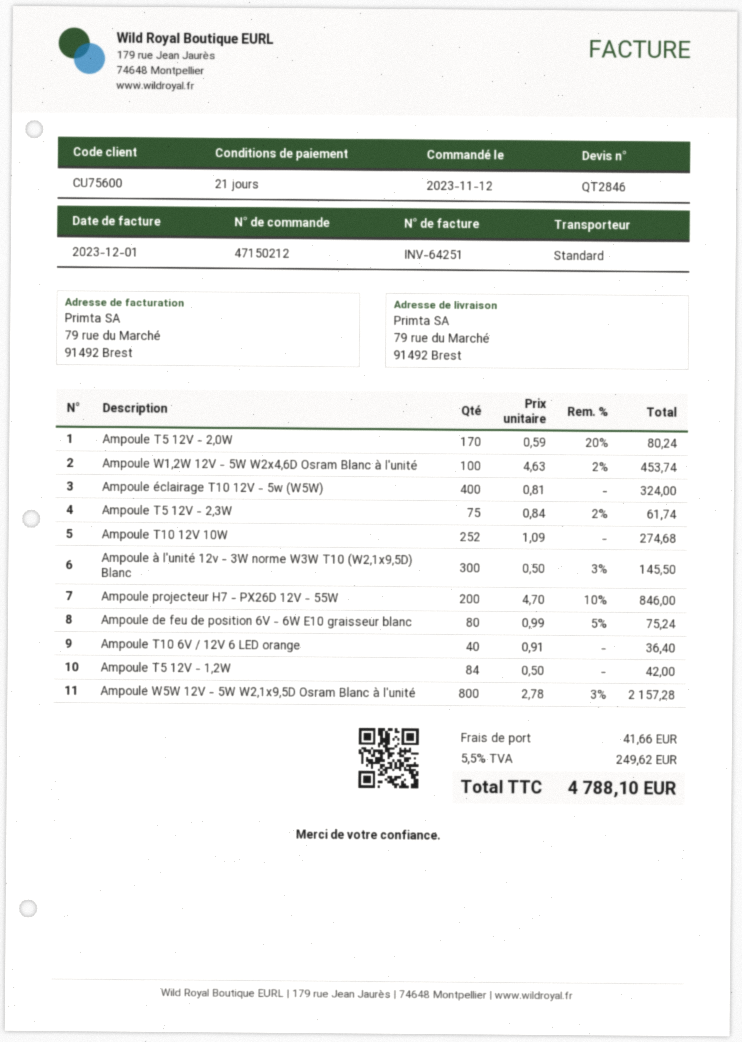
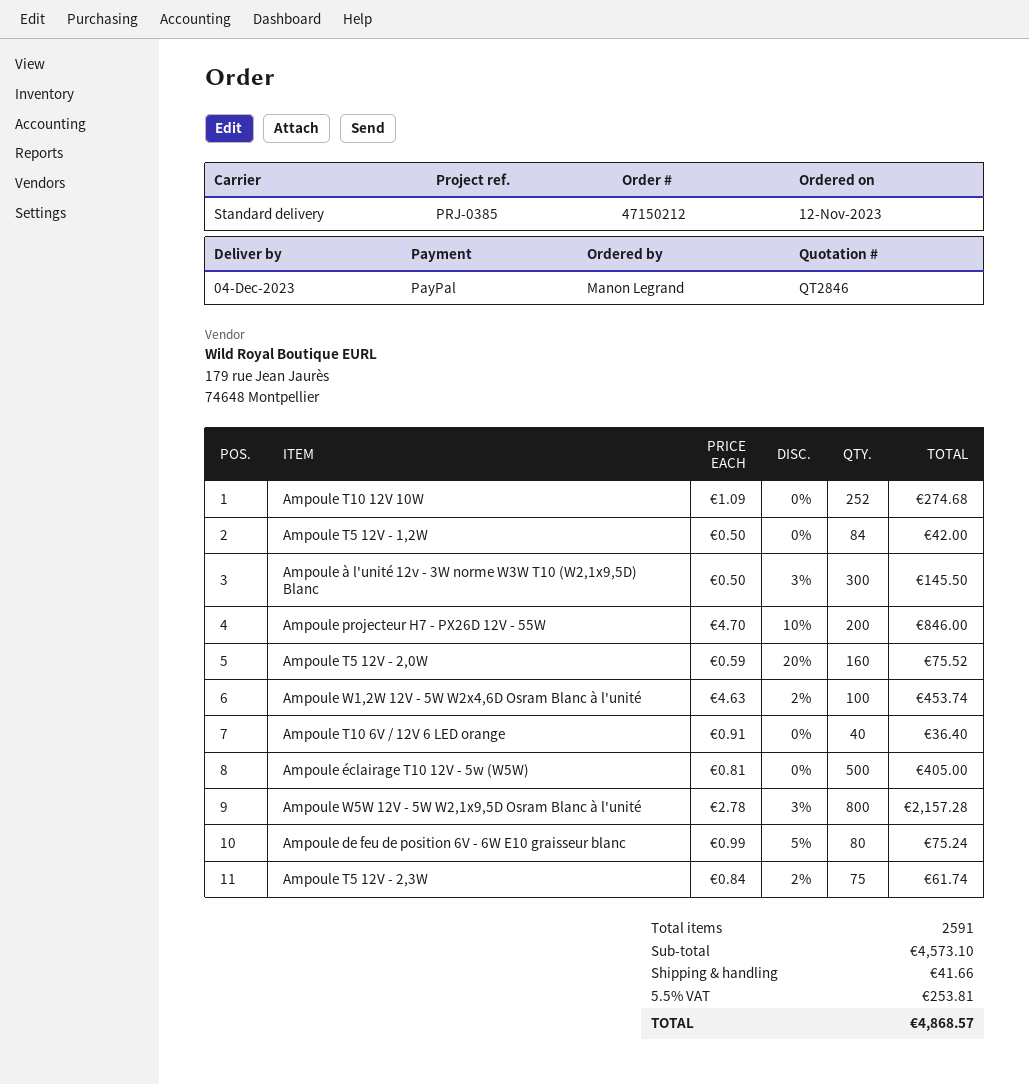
Ampoule T5 12V - 2,0W: 170 x 0.59 - 20% = 80.24 -> 160 x 0.59 - 20% = 75.52
Ampoule éclairage T10 12V - 5w (W5W): 400 x 0.81 = 324.00 -> 500 x 0.81 = 405.00
tax: 5.5% = 249.62 -> 5.5% = 253.81
total: 4788.10 -> 4868.57

